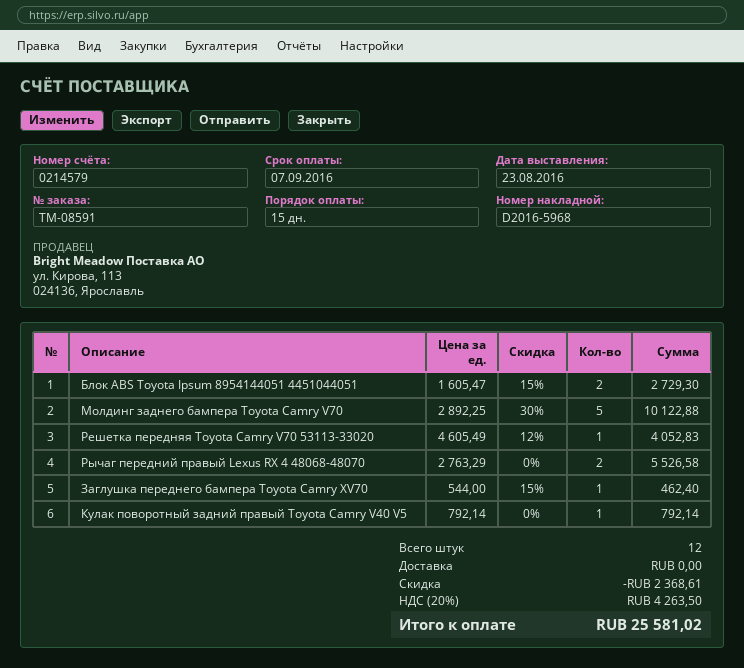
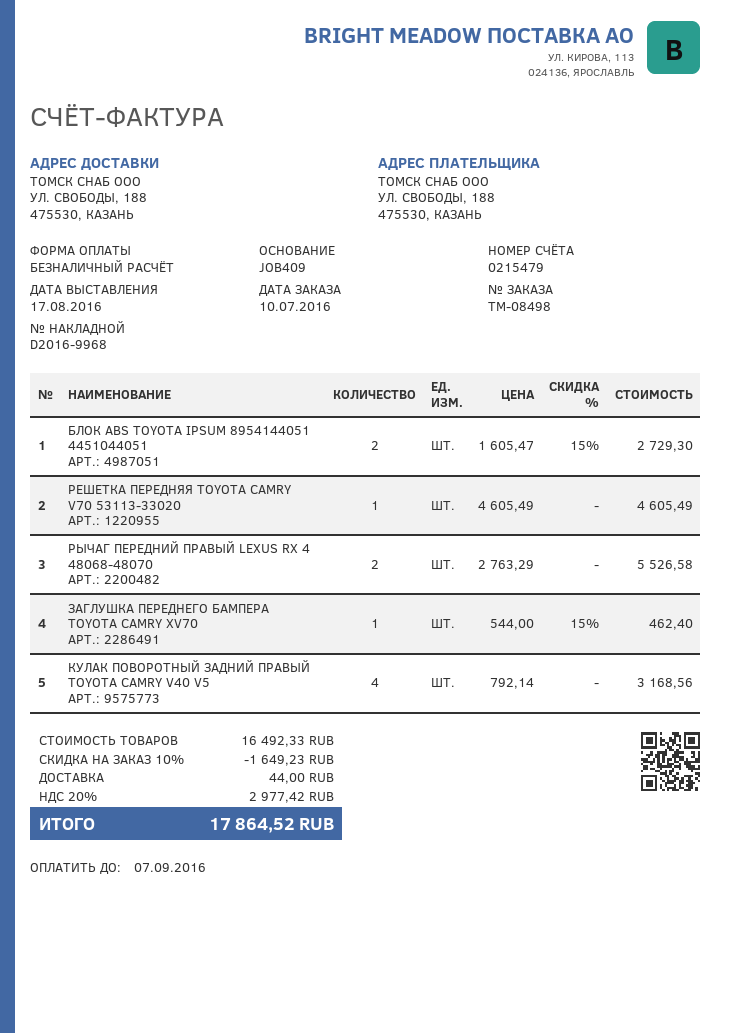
order number: TM-08591 -> TM-08498
delivery note number: D2016-5968 -> D2016-9968
invoice number: 0214579 -> 0215479
invoice date: 2016-08-23 -> 2016-08-17
Молдинг заднего бампера Toyota Camry V70: 5 x 2892.25 - 30% = 10122.88 -> none
Решетка передняя Toyota Camry V70 53113-33020: 1 x 4605.49 - 12% = 4052.83 -> 1 x 4605.49 = 4605.49
Кулак поворотный задний правый Toyota Camry V40 V5: 1 x 792.14 = 792.14 -> 4 x 792.14 = 3168.56
discount: 2368.61 -> 1649.23
shipping: 0.00 -> 44.00
tax: 20% = 4263.50 -> 20% = 2977.42
total: 25581.02 -> 17864.52

